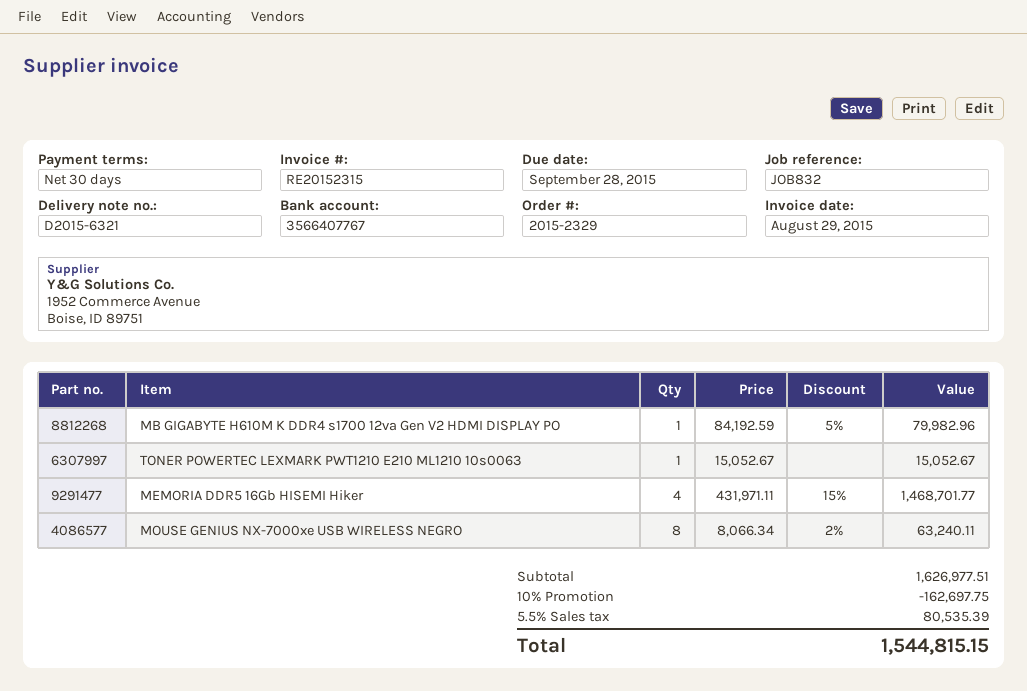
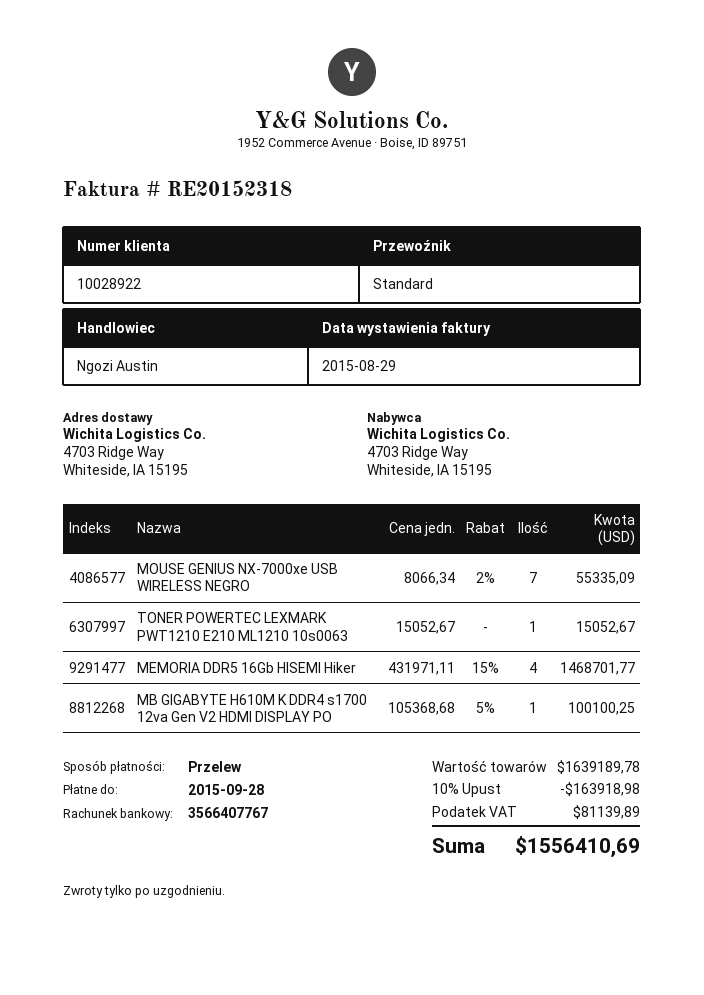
invoice number: RE20152315 -> RE20152318
MB GIGABYTE H610M K DDR4 s1700 12va Gen V2 HDMI DISPLAY PO: 1 x 84192.59 - 5% = 79982.96 -> 1 x 105368.68 - 5% = 100100.25
MOUSE GENIUS NX-7000xe USB WIRELESS NEGRO: 8 x 8066.34 - 2% = 63240.11 -> 7 x 8066.34 - 2% = 55335.09
subtotal: 1626977.51 -> 1639189.78
discount: 10% = 162697.75 -> 10% = 163918.98
tax: 80535.39 -> 81139.89
total: 1544815.15 -> 1556410.69

